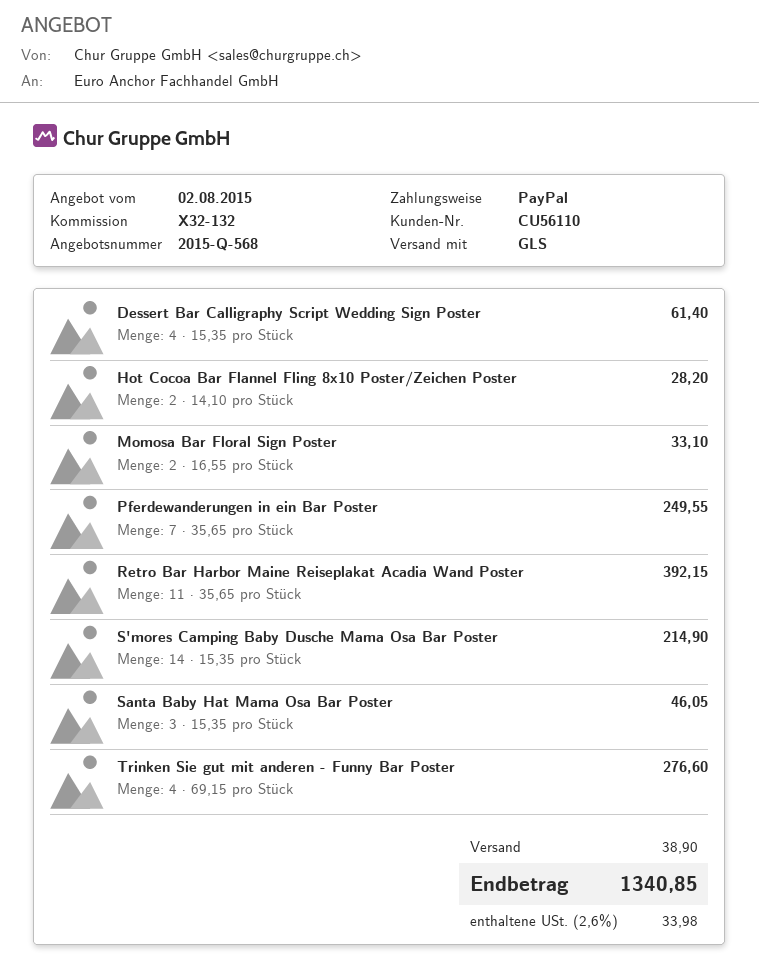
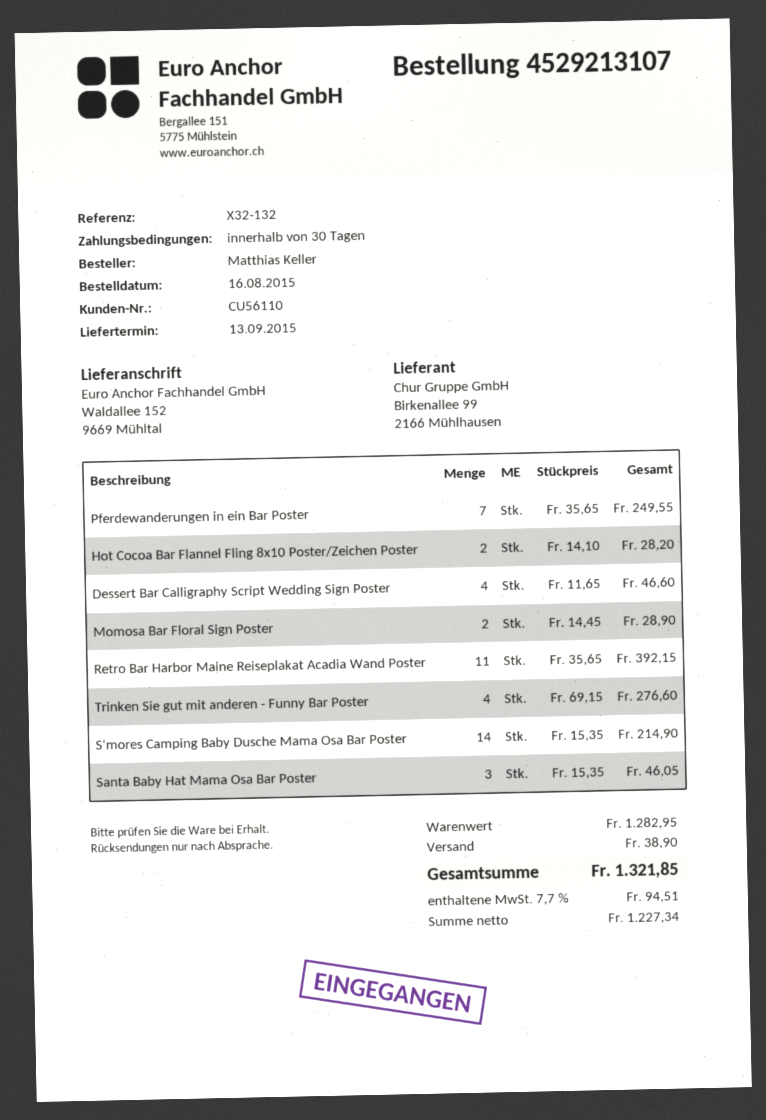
Dessert Bar Calligraphy Script Wedding Sign Poster: 4 x 15.35 = 61.40 -> 4 x 11.65 = 46.60
Momosa Bar Floral Sign Poster: 2 x 16.55 = 33.10 -> 2 x 14.45 = 28.90
tax: 2.6% = 33.98 -> 7.7% = 94.51
total: 1340.85 -> 1321.85

